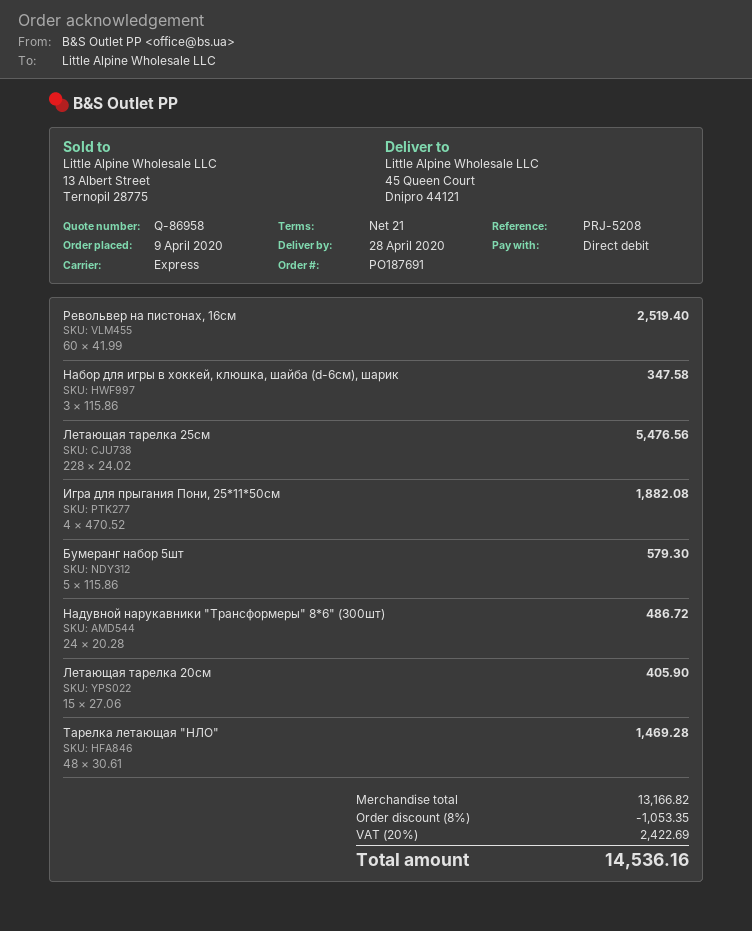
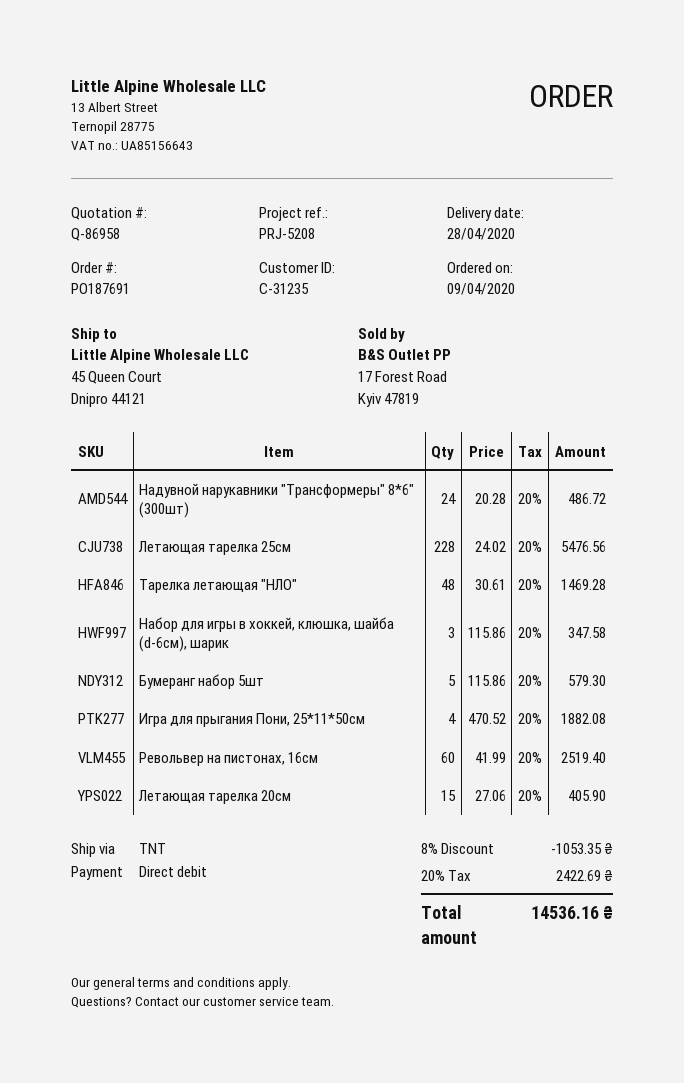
shipping method: express -> TNT

